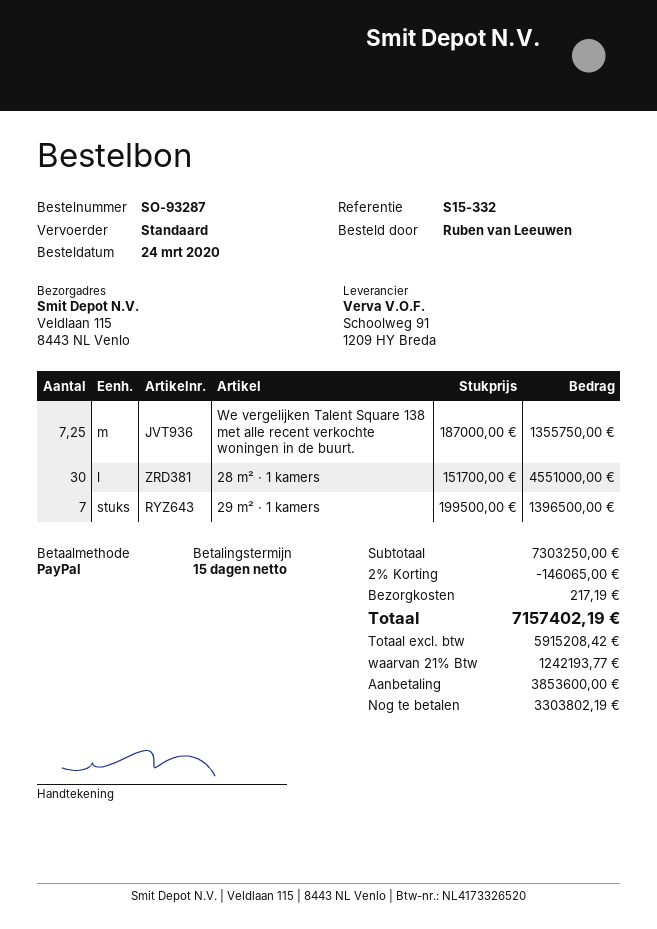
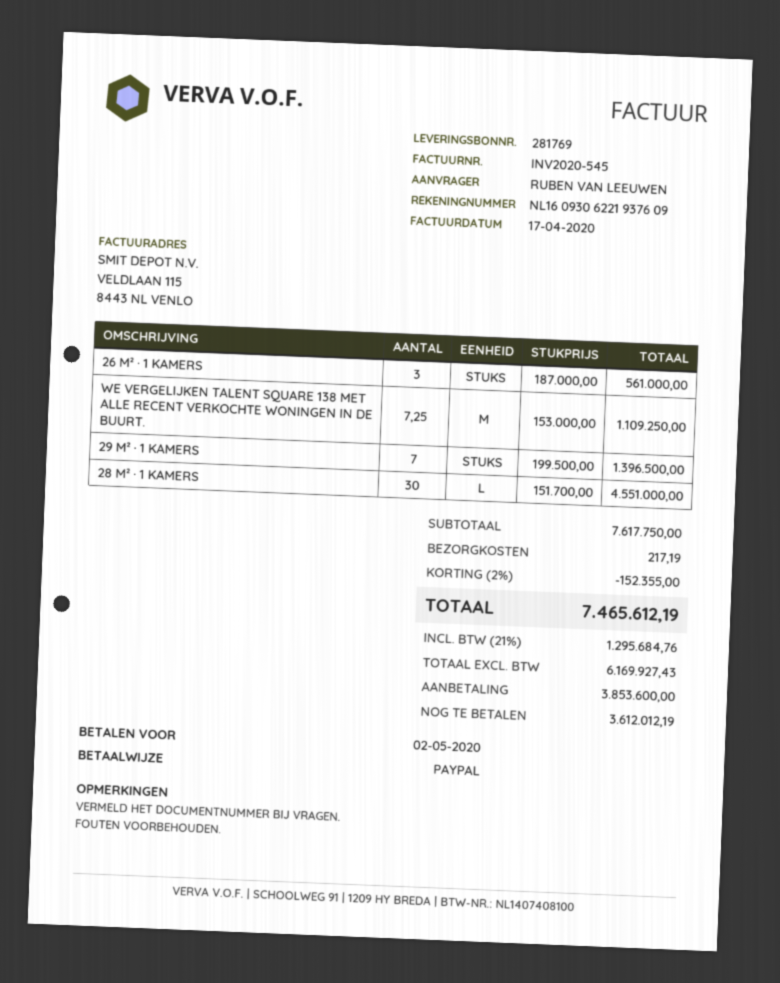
We vergelijken Talent Square 138 met alle recent verkochte woningen in de buurt.: 7.25 x 187000.00 = 1355750.00 -> 7.25 x 153000.00 = 1109250.00
26 M² · 1 KAMERS: none -> 3 x 187000.00 = 561000.00
subtotal: 7303250.00 -> 7617750.00
discount: 2% = 146065.00 -> 2% = 152355.00
net: 5915208.42 -> 6169927.43
tax: 21% = 1242193.77 -> 21% = 1295684.76
total: 7157402.19 -> 7465612.19
balance: 3303802.19 -> 3612012.19

